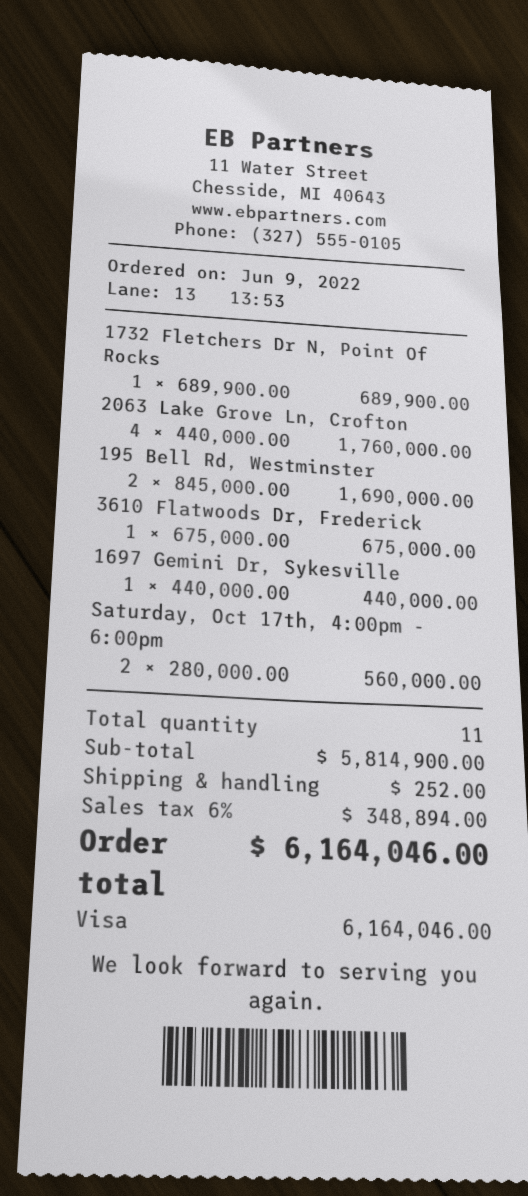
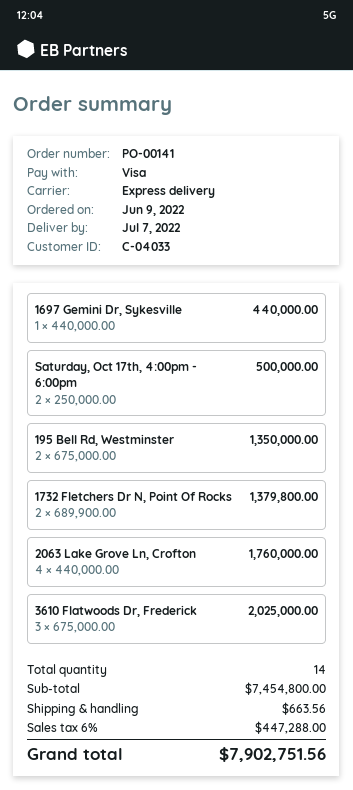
1732 Fletchers Dr N, Point Of Rocks: 1 x 689900.00 = 689900.00 -> 2 x 689900.00 = 1379800.00
195 Bell Rd, Westminster: 2 x 845000.00 = 1690000.00 -> 2 x 675000.00 = 1350000.00
3610 Flatwoods Dr, Frederick: 1 x 675000.00 = 675000.00 -> 3 x 675000.00 = 2025000.00
Saturday, Oct 17th, 4:00pm - 6:00pm: 2 x 280000.00 = 560000.00 -> 2 x 250000.00 = 500000.00
total quantity: 11 -> 14
subtotal: 5814900.00 -> 7454800.00
shipping: 252.00 -> 663.56
tax: 6% = 348894.00 -> 6% = 447288.00
total: 6164046.00 -> 7902751.56

